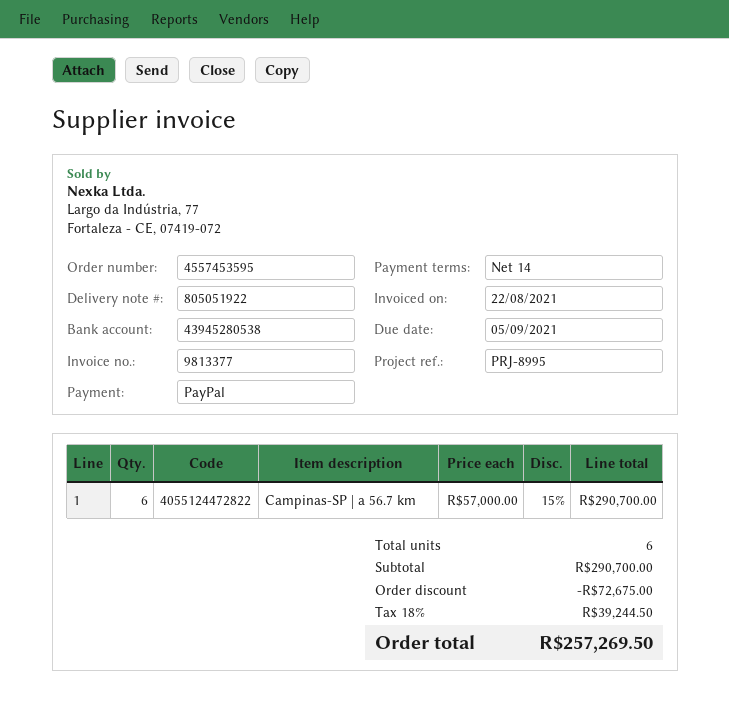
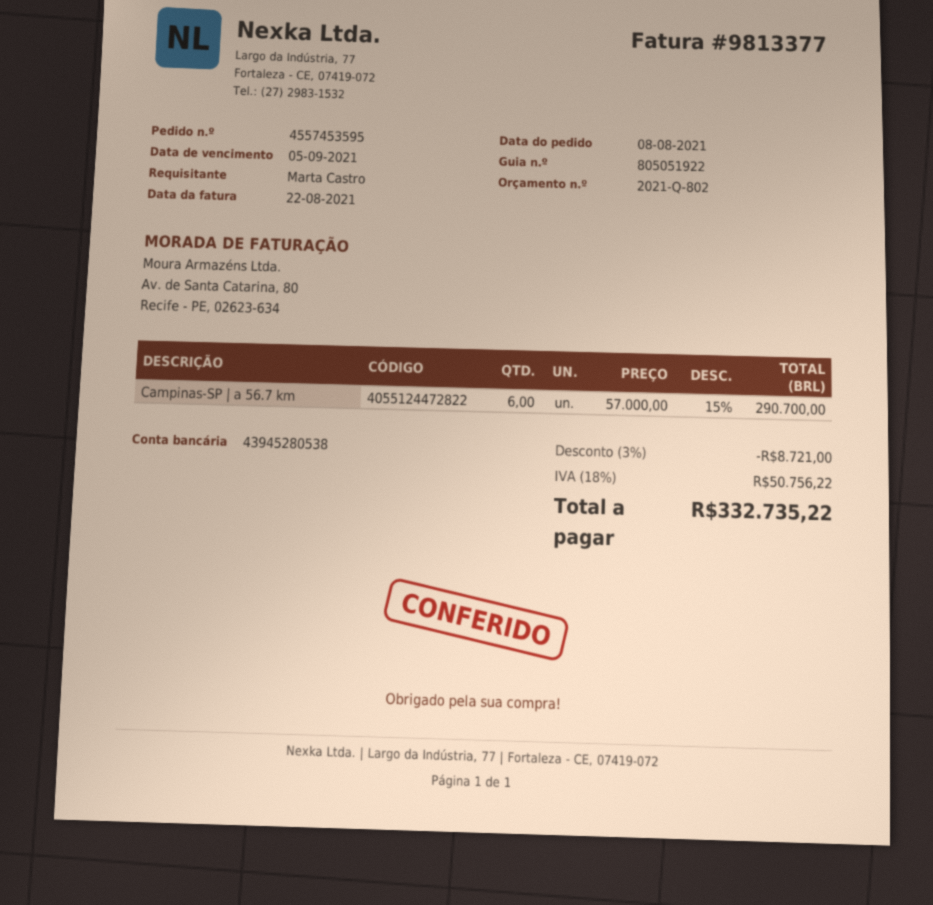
discount: 72675.00 -> 8721.00
tax: 18% = 39244.50 -> 18% = 50756.22
total: 257269.50 -> 332735.22

